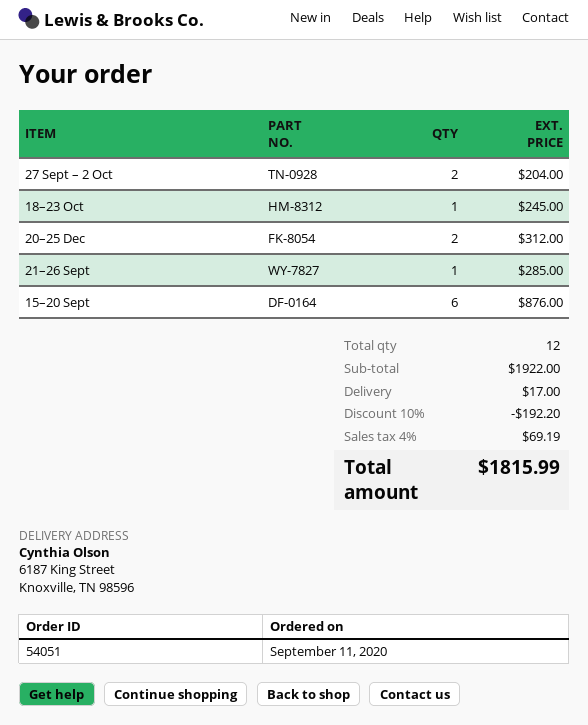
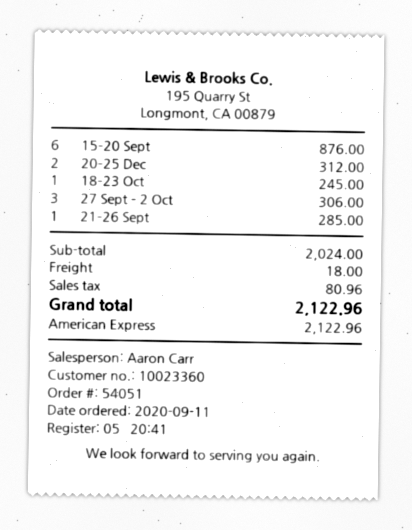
27 Sept – 2 Oct: 2 for 204.00 -> 3 for 306.00
subtotal: 1922.00 -> 2024.00
discount: 10% = 192.20 -> none
shipping: 17.00 -> 18.00
tax: 69.19 -> 80.96
total: 1815.99 -> 2122.96

